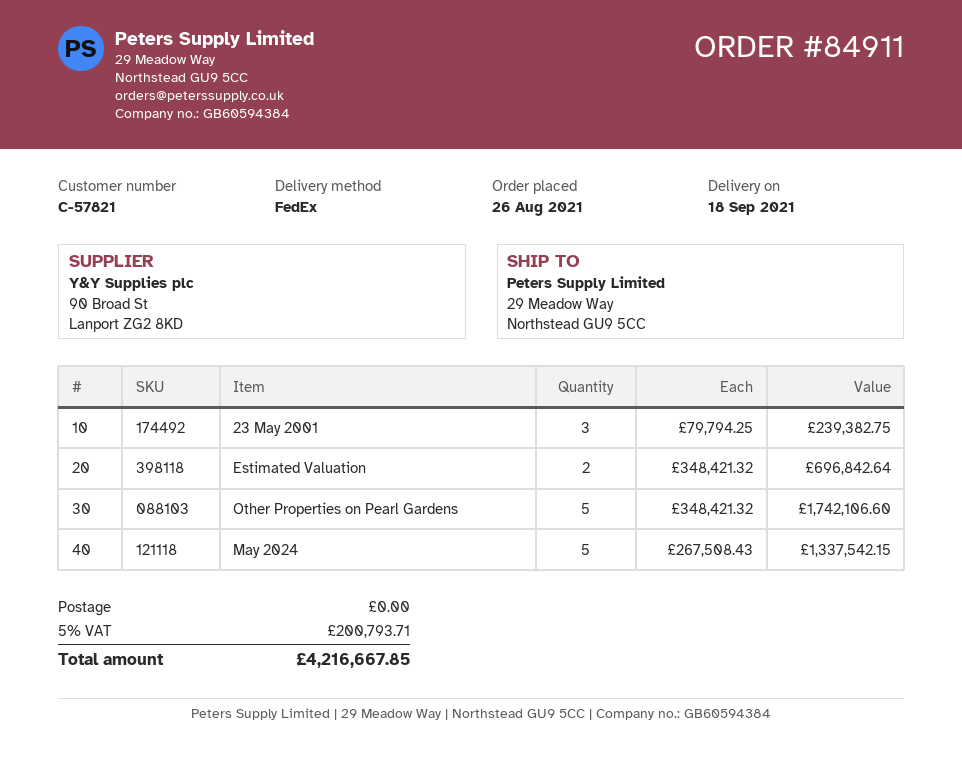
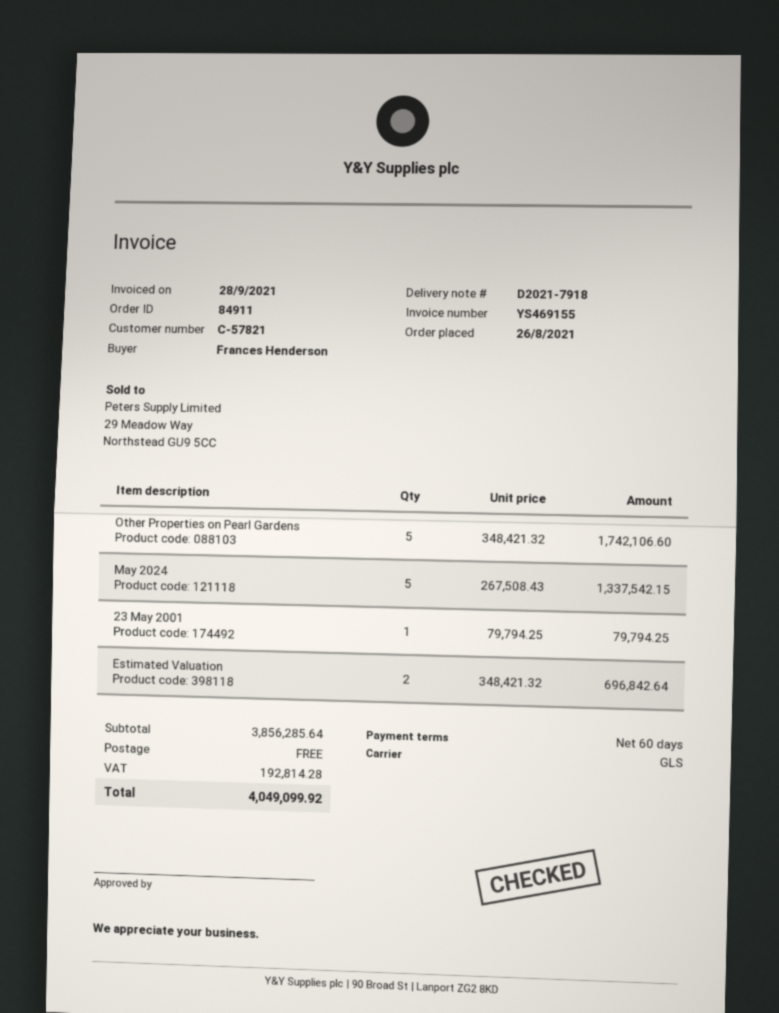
shipping method: FedEx -> GLS
23 May 2001: 3 x 79794.25 = 239382.75 -> 1 x 79794.25 = 79794.25
tax: 200793.71 -> 192814.28
total: 4216667.85 -> 4049099.92

